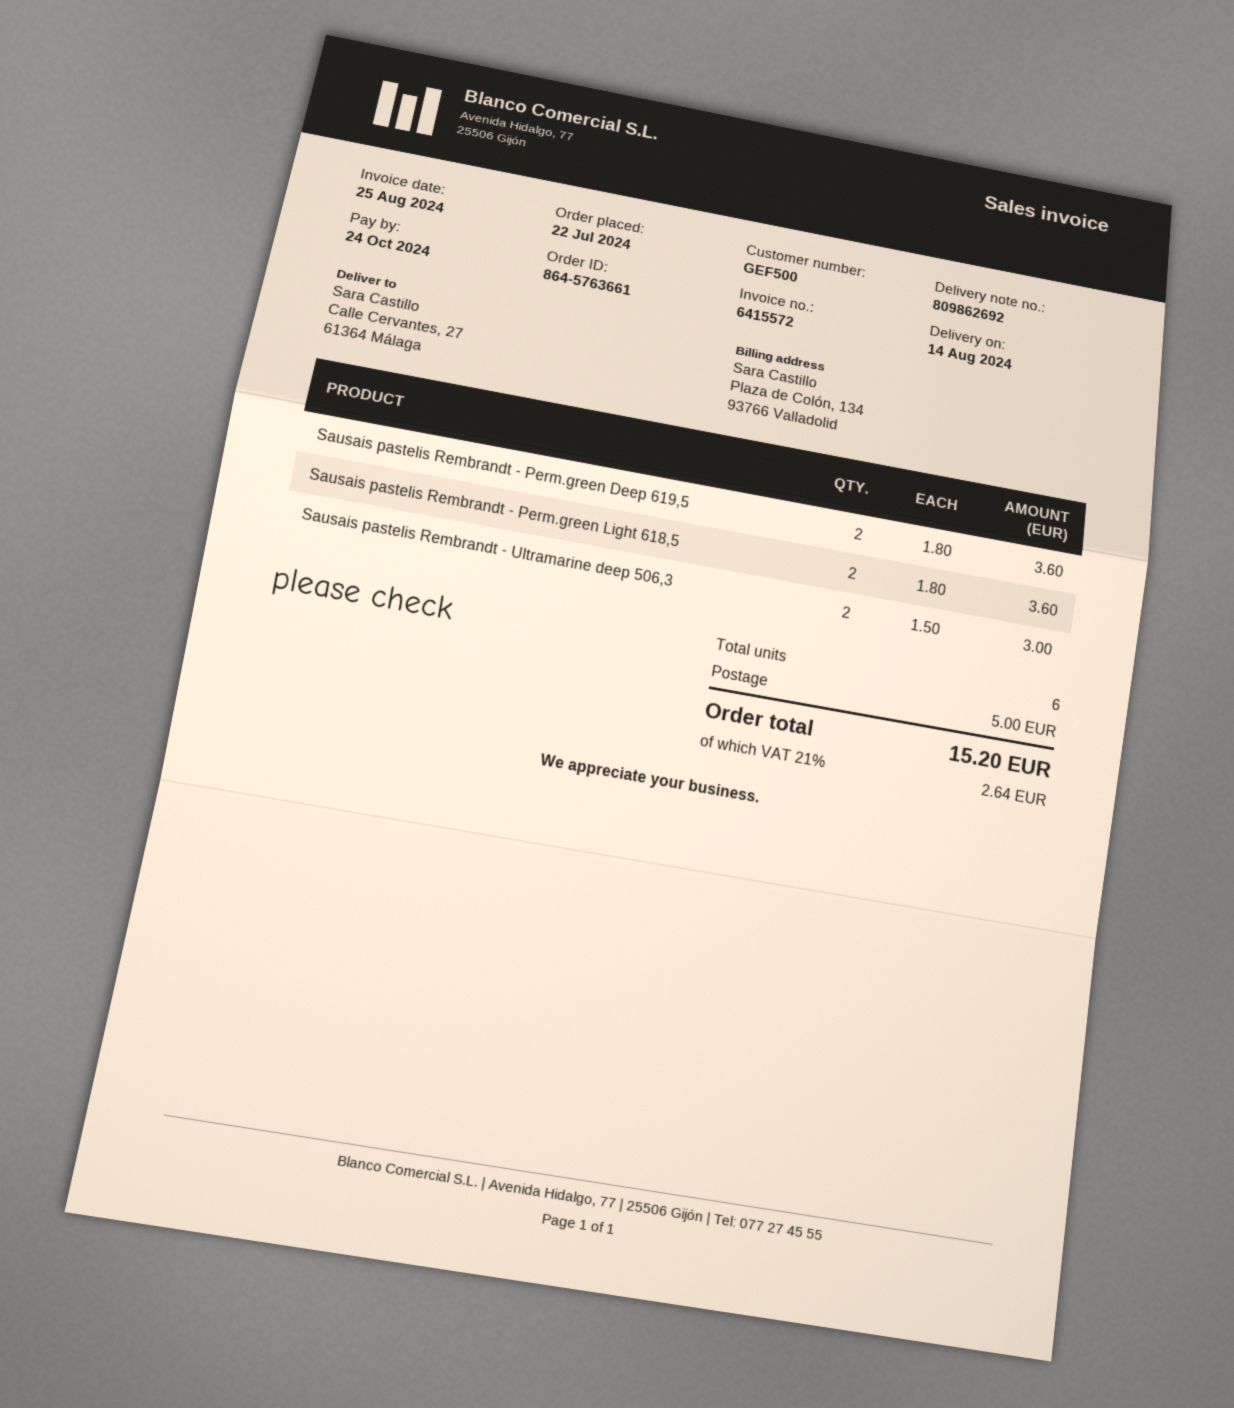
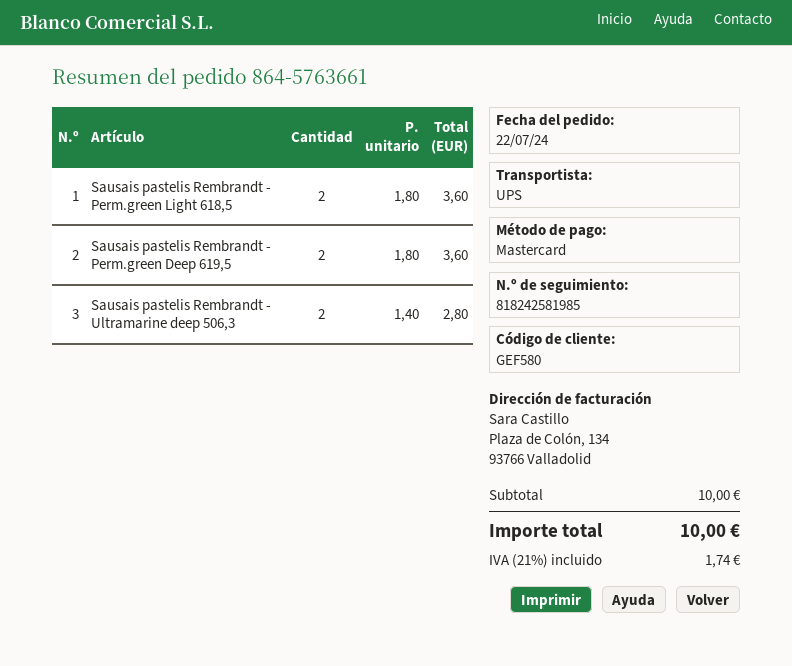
customer number: GEF500 -> GEF580
Sausais pastelis Rembrandt - Ultramarine deep 506,3: 2 x 1.50 = 3.00 -> 2 x 1.40 = 2.80
shipping: 5.00 -> none
tax: 21% = 2.64 -> 21% = 1.74
total: 15.20 -> 10.00

